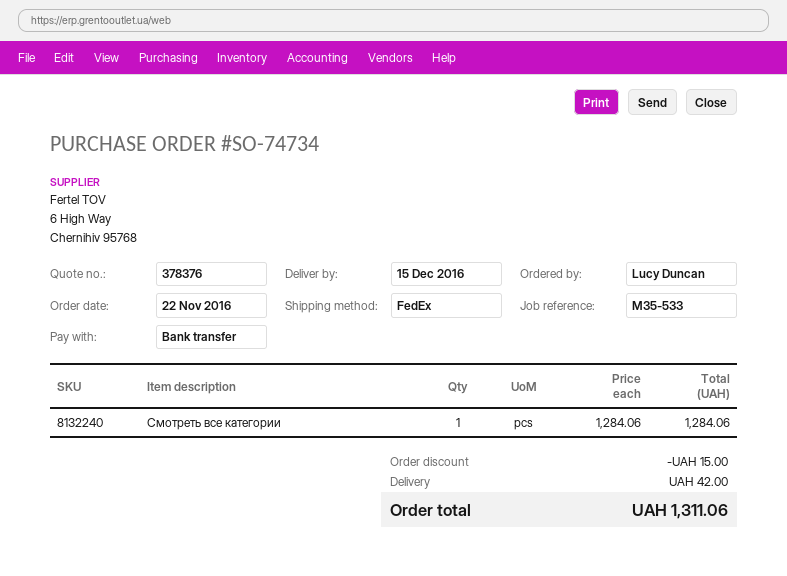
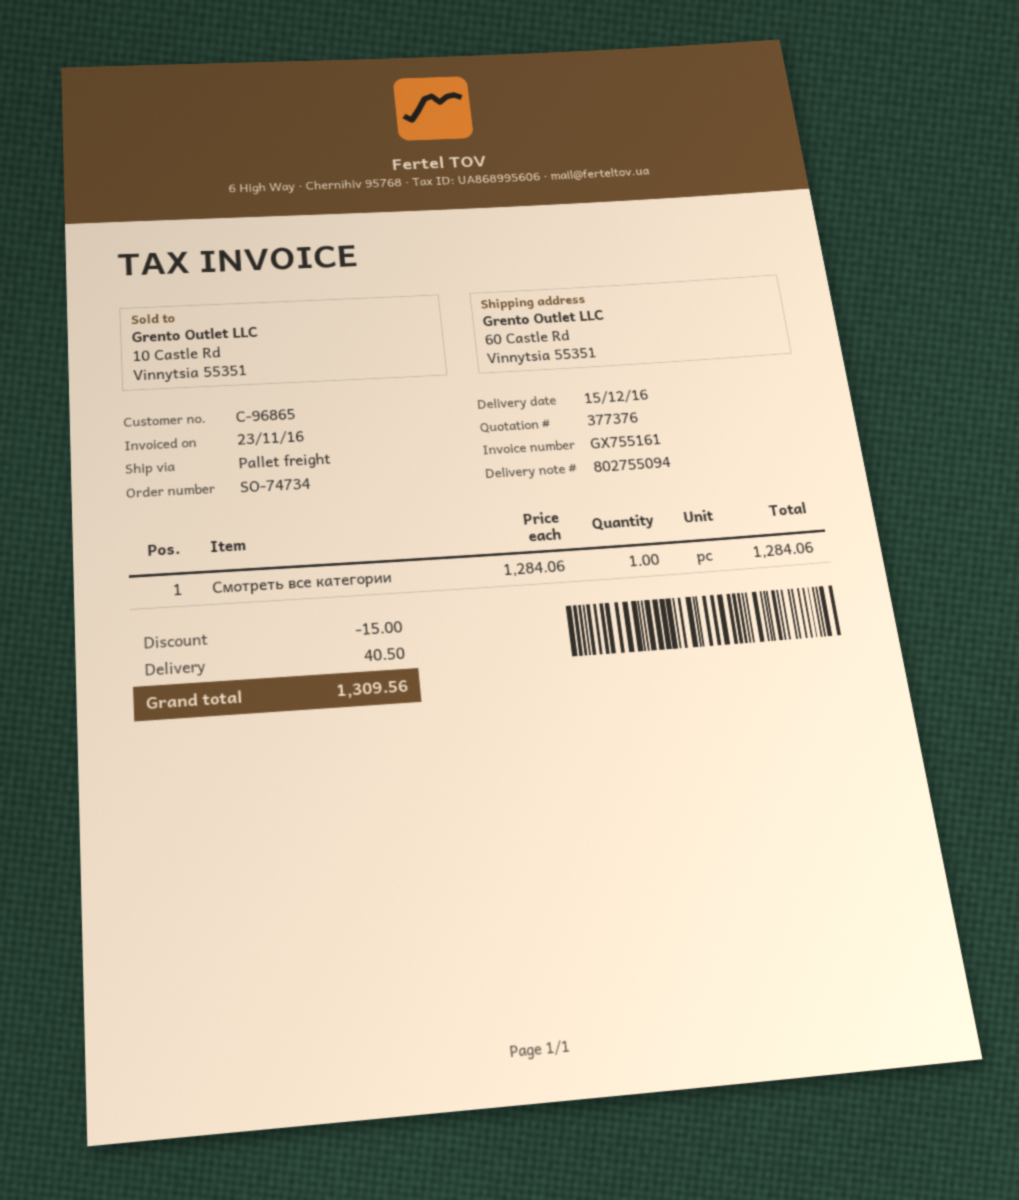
quote number: 378376 -> 377376
shipping method: FedEx -> pallet freight
shipping: 42.00 -> 40.50
total: 1311.06 -> 1309.56

